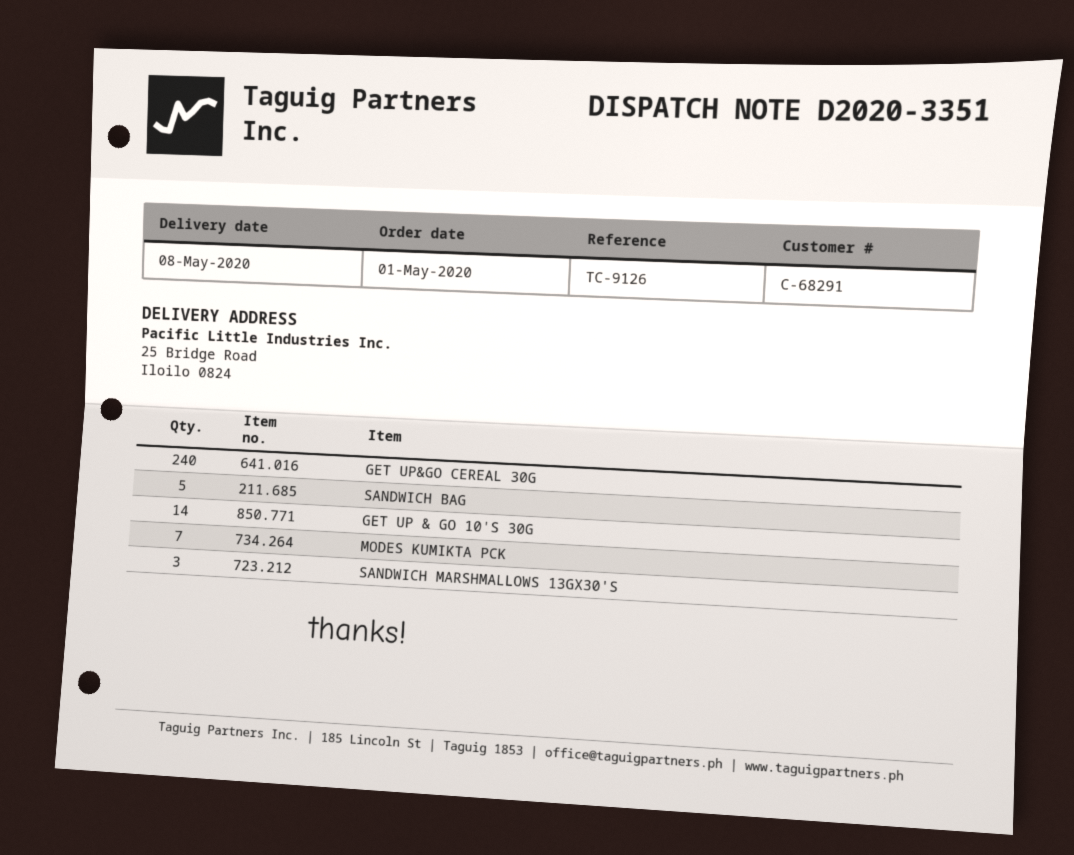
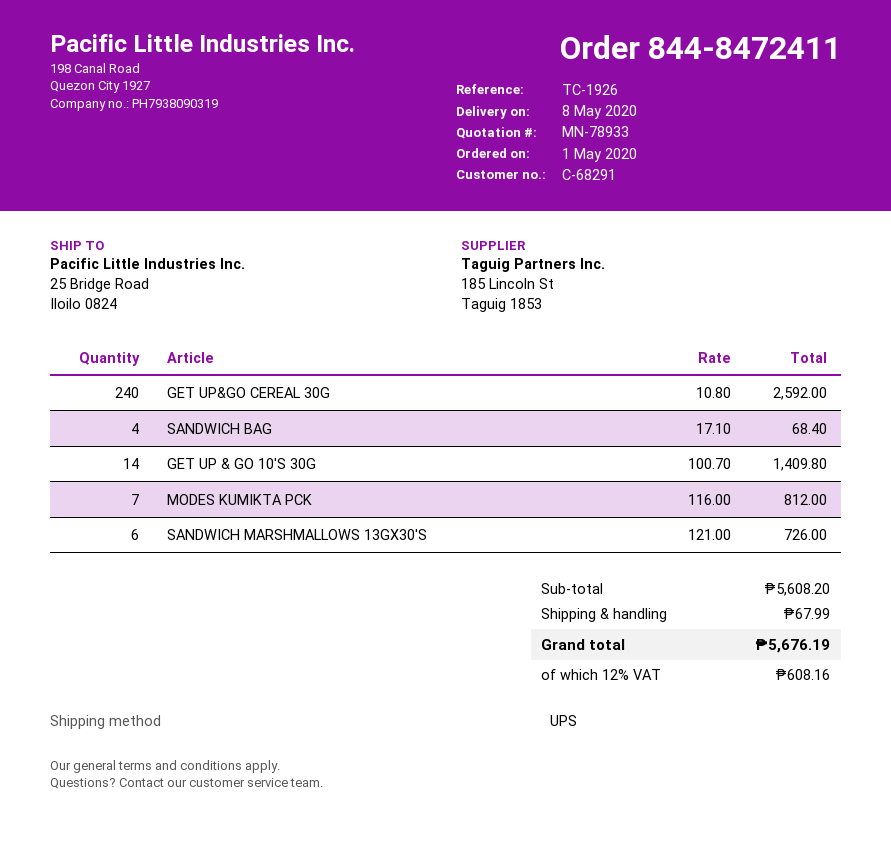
reference: TC-9126 -> TC-1926
SANDWICH BAG: 5 -> 4
SANDWICH MARSHMALLOWS 13GX30'S: 3 -> 6

